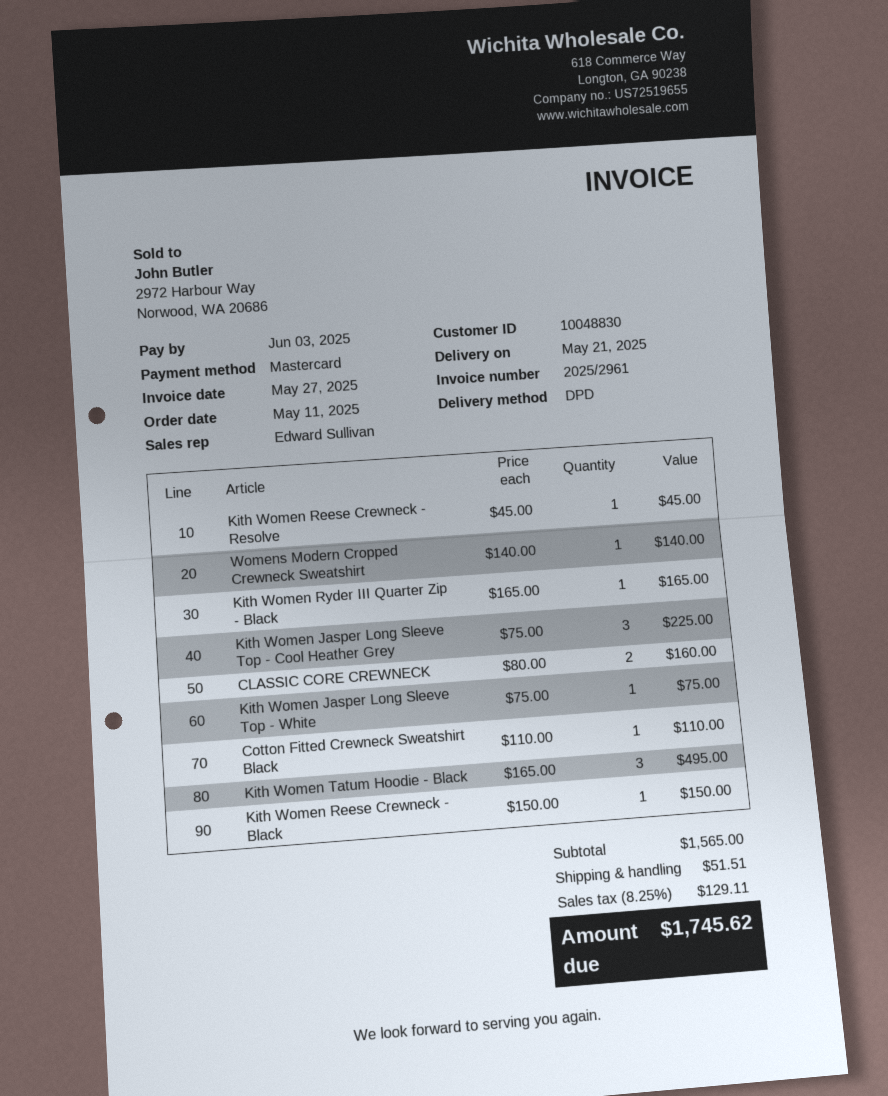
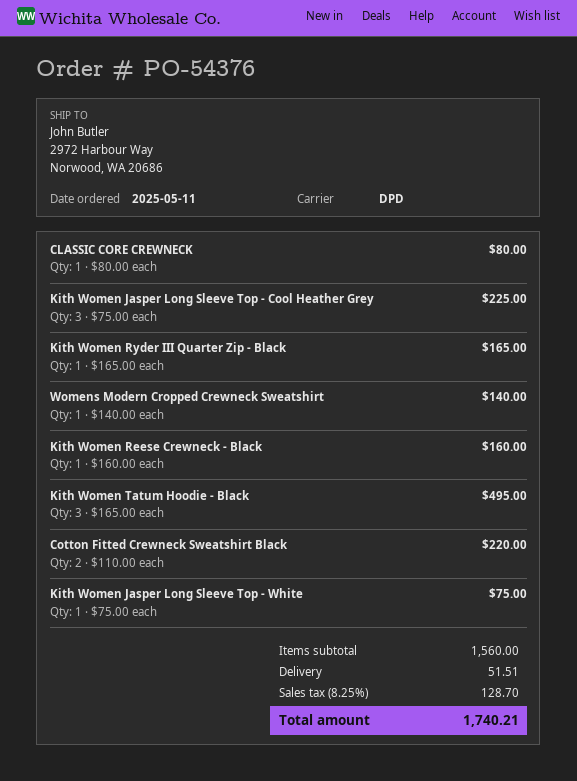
Kith Women Reese Crewneck - Resolve: 1 x 45.00 = 45.00 -> none
CLASSIC CORE CREWNECK: 2 x 80.00 = 160.00 -> 1 x 80.00 = 80.00
Cotton Fitted Crewneck Sweatshirt Black: 1 x 110.00 = 110.00 -> 2 x 110.00 = 220.00
Kith Women Reese Crewneck - Black: 1 x 150.00 = 150.00 -> 1 x 160.00 = 160.00
subtotal: 1565.00 -> 1560.00
tax: 8.25% = 129.11 -> 8.25% = 128.70
total: 1745.62 -> 1740.21

